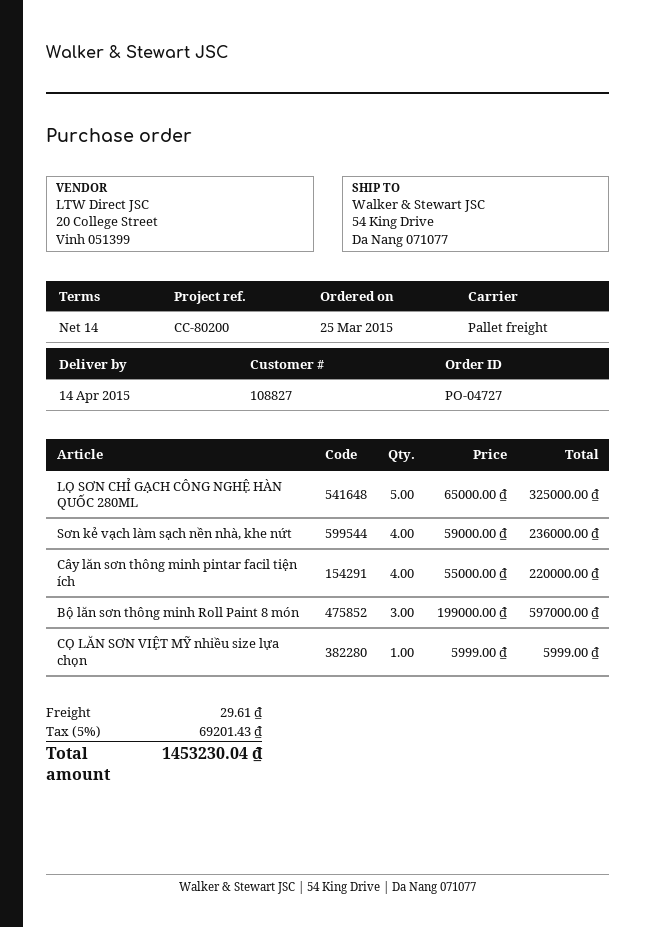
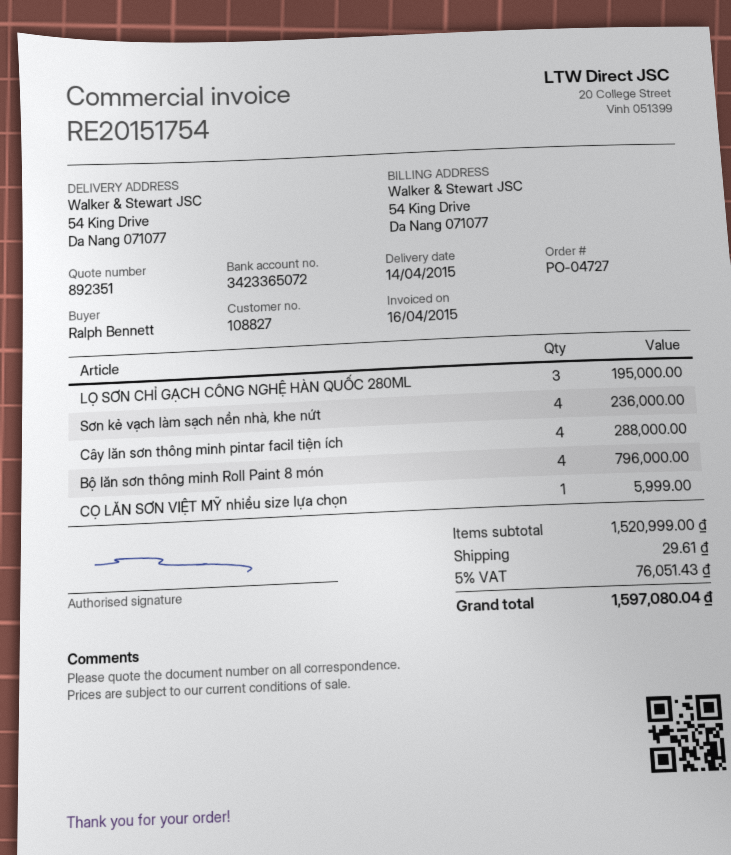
LỌ SƠN CHỈ GẠCH CÔNG NGHỆ HÀN QUỐC 280ML: 5 for 325000.00 -> 3 for 195000.00
Cây lăn sơn thông minh pintar facil tiện ích: 4 for 220000.00 -> 4 for 288000.00
Bộ lăn sơn thông minh Roll Paint 8 món: 3 for 597000.00 -> 4 for 796000.00
tax: 5% = 69201.43 -> 5% = 76051.43
total: 1453230.04 -> 1597080.04

